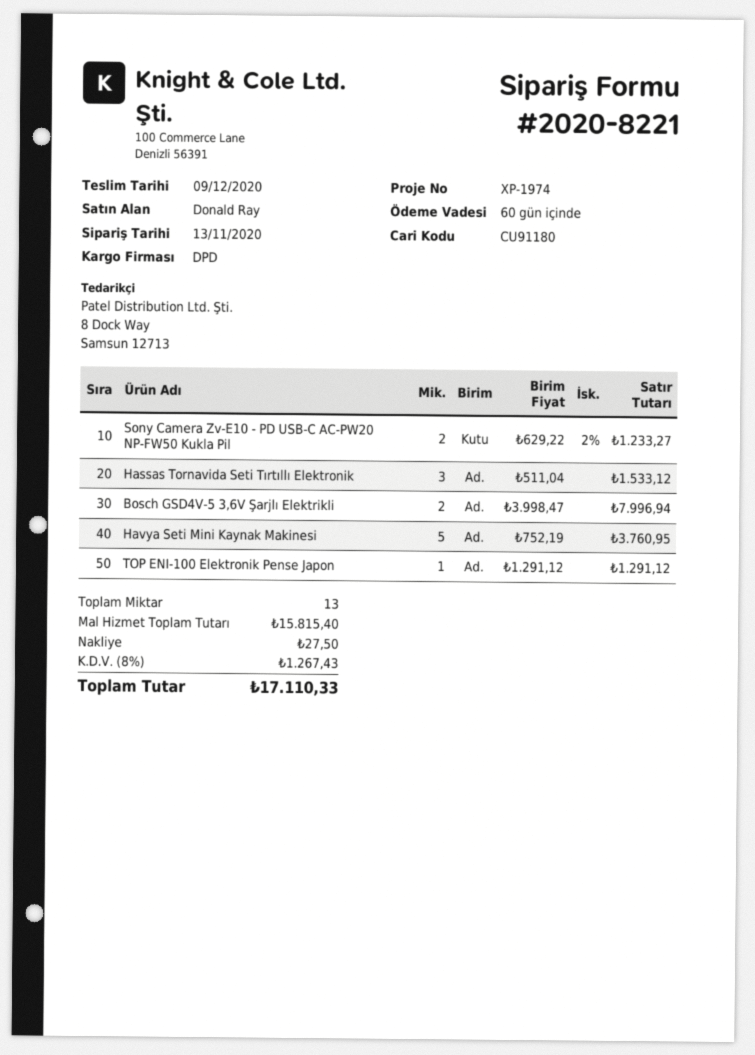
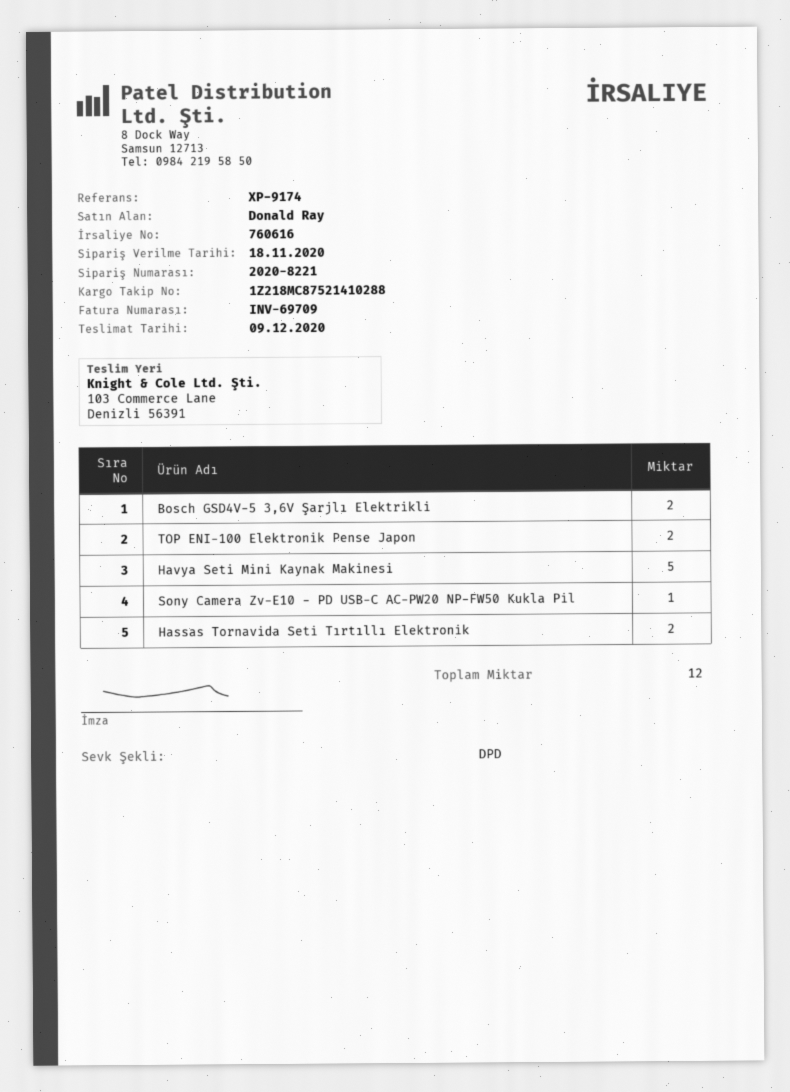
order date: 2020-11-13 -> 2020-11-18
reference: XP-1974 -> XP-9174
Sony Camera Zv-E10 - PD USB-C AC-PW20 NP-FW50 Kukla Pil: 2 -> 1
Hassas Tornavida Seti Tırtıllı Elektronik: 3 -> 2
TOP ENI-100 Elektronik Pense Japon: 1 -> 2
total quantity: 13 -> 12

